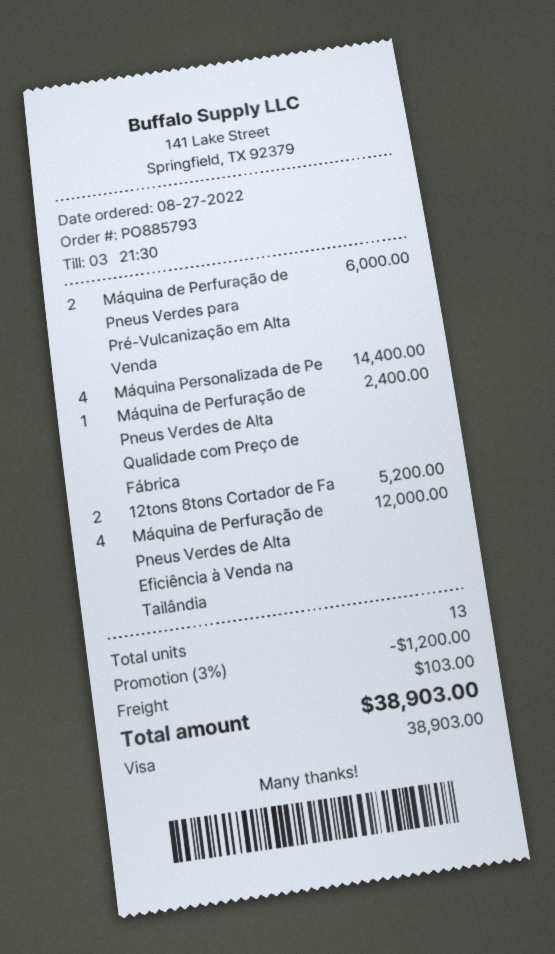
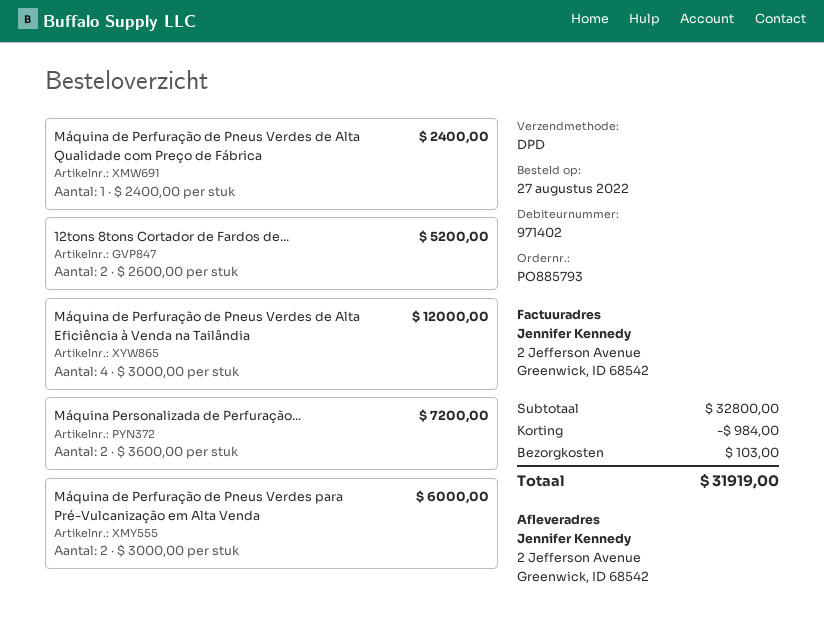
Máquina Personalizada de Pe: 4 for 14400.00 -> 2 for 7200.00
discount: 1200.00 -> 984.00
total: 38903.00 -> 31919.00

